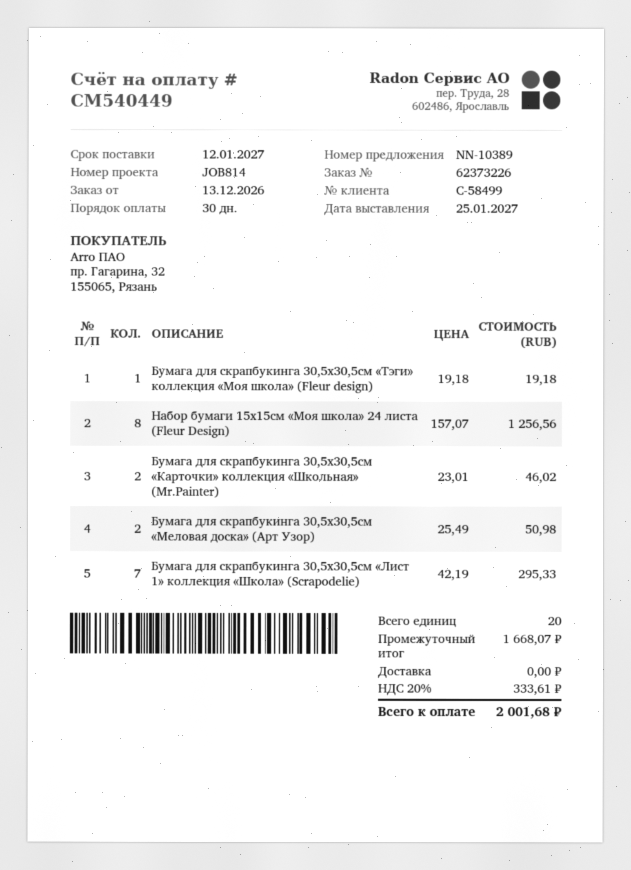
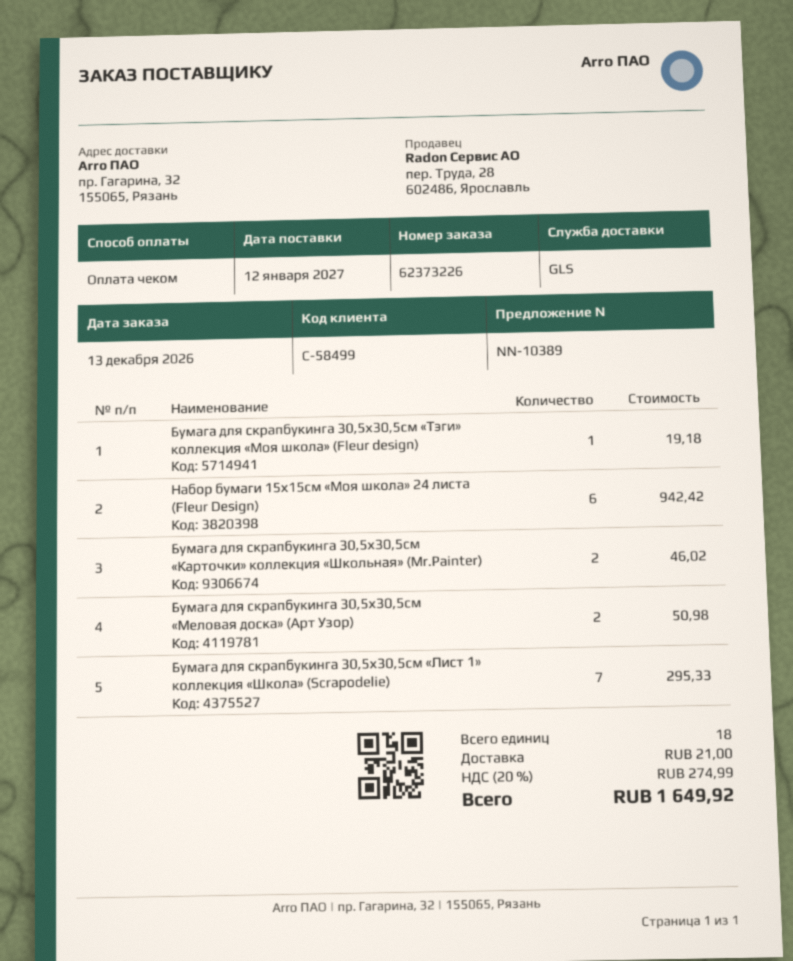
Набор бумаги 15х15см «Моя школа» 24 листа (Fleur Design): 8 for 1256.56 -> 6 for 942.42
total quantity: 20 -> 18
shipping: 0.00 -> 21.00
tax: 20% = 333.61 -> 20% = 274.99
total: 2001.68 -> 1649.92

